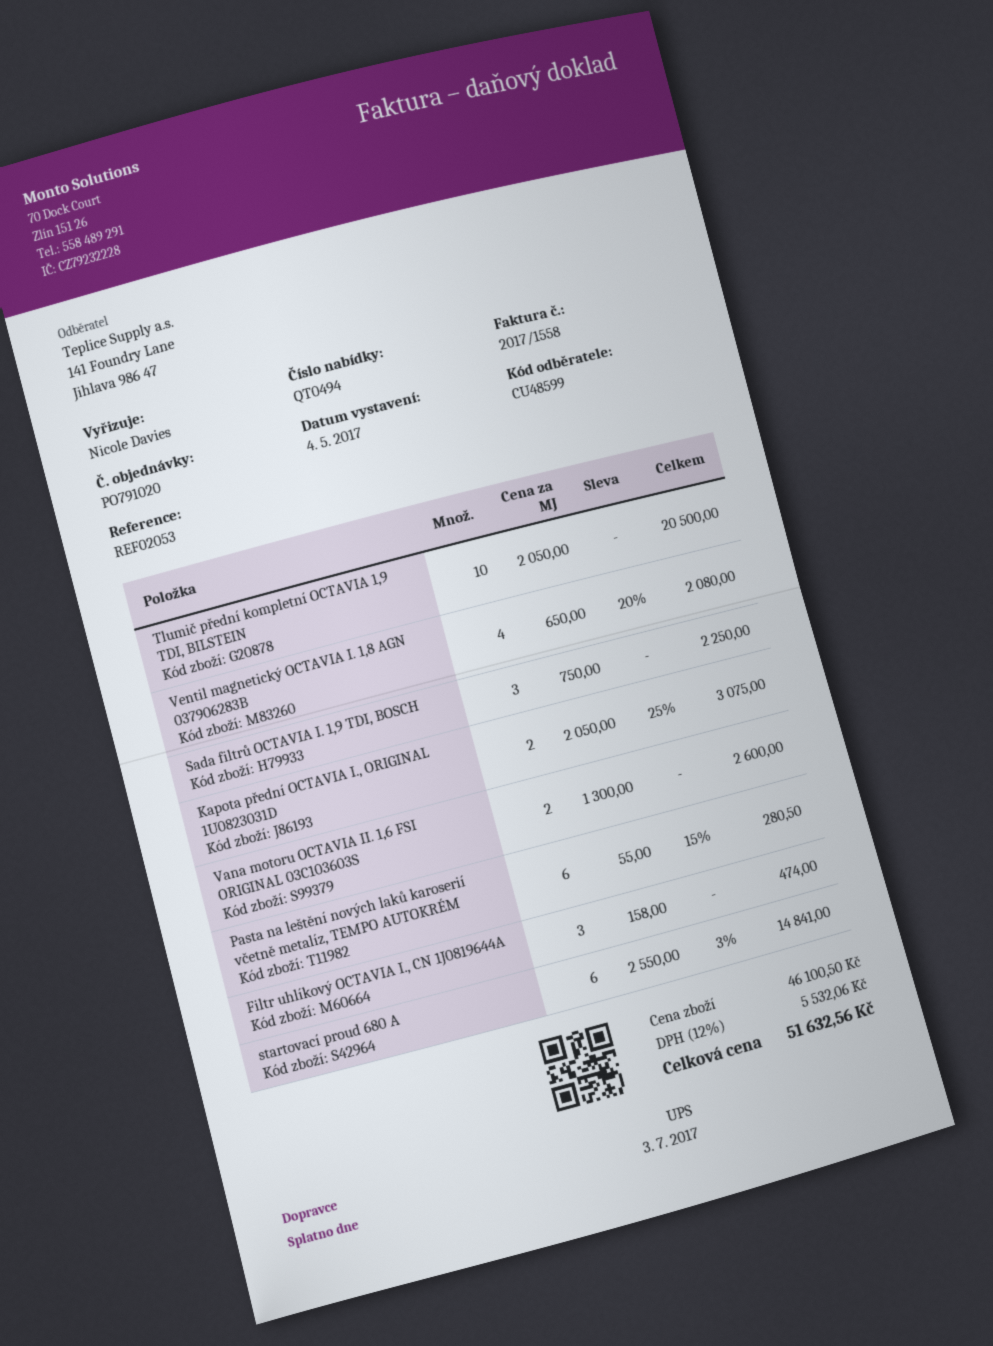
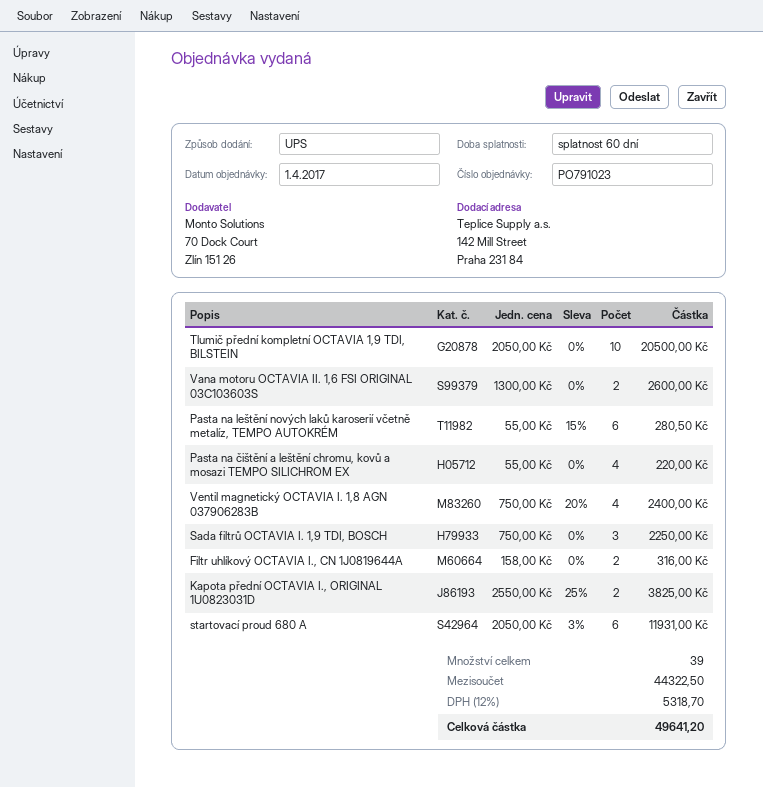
order number: PO791020 -> PO791023
Ventil magnetický OCTAVIA I. 1,8 AGN 037906283B: 4 x 650.00 - 20% = 2080.00 -> 4 x 750.00 - 20% = 2400.00
Kapota přední OCTAVIA I., ORIGINAL 1U0823031D: 2 x 2050.00 - 25% = 3075.00 -> 2 x 2550.00 - 25% = 3825.00
Filtr uhlíkový OCTAVIA I., CN 1J0819644A: 3 x 158.00 = 474.00 -> 2 x 158.00 = 316.00
startovací proud 680 A: 6 x 2550.00 - 3% = 14841.00 -> 6 x 2050.00 - 3% = 11931.00
Pasta na čištění a leštění chromu, kovů a mosazi TEMPO SILICHROM EX: none -> 4 x 55.00 = 220.00
subtotal: 46100.50 -> 44322.50
tax: 12% = 5532.06 -> 12% = 5318.70
total: 51632.56 -> 49641.20

